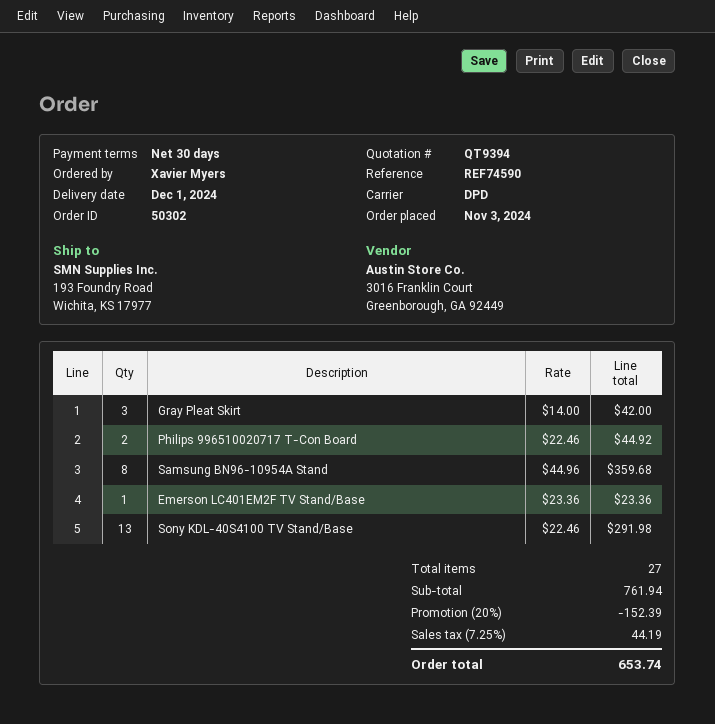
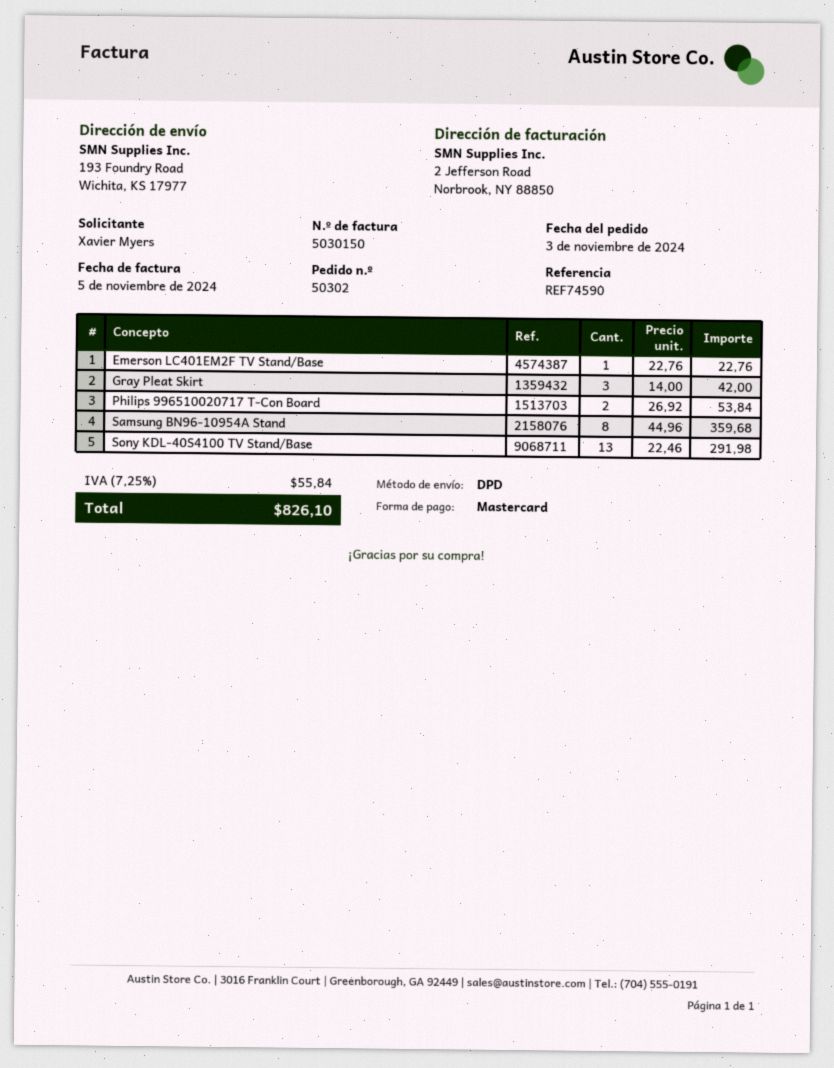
Philips 996510020717 T-Con Board: 2 x 22.46 = 44.92 -> 2 x 26.92 = 53.84
Emerson LC401EM2F TV Stand/Base: 1 x 23.36 = 23.36 -> 1 x 22.76 = 22.76
discount: 20% = 152.39 -> none
tax: 7.25% = 44.19 -> 7.25% = 55.84
total: 653.74 -> 826.10

